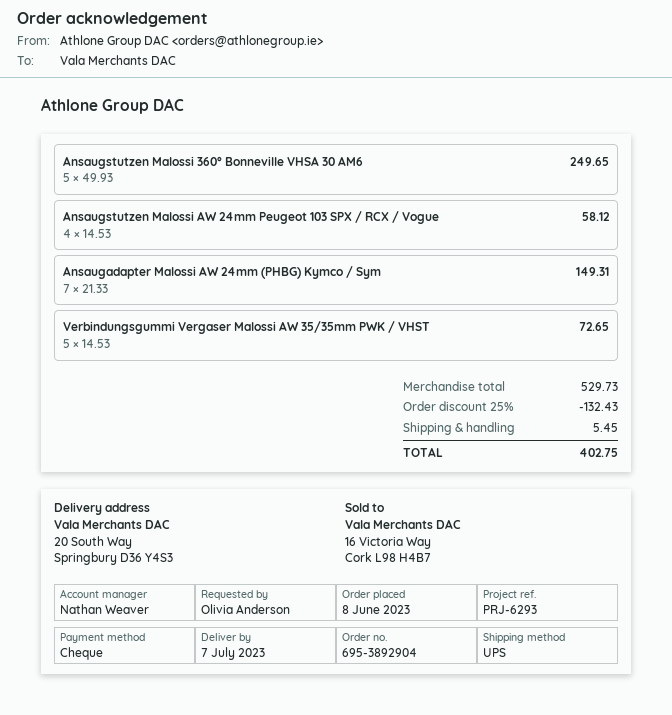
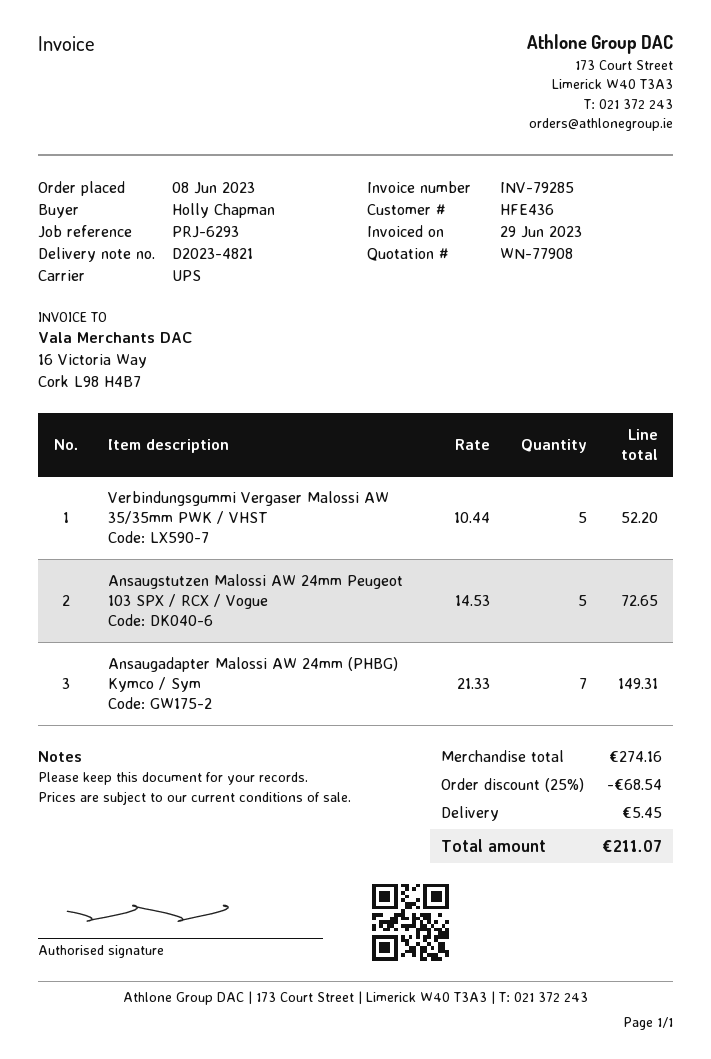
ordered by: Olivia Anderson -> Holly Chapman
Ansaugstutzen Malossi 360° Bonneville VHSA 30 AM6: 5 x 49.93 = 249.65 -> none
Ansaugstutzen Malossi AW 24mm Peugeot 103 SPX / RCX / Vogue: 4 x 14.53 = 58.12 -> 5 x 14.53 = 72.65
Verbindungsgummi Vergaser Malossi AW 35/35mm PWK / VHST: 5 x 14.53 = 72.65 -> 5 x 10.44 = 52.20
subtotal: 529.73 -> 274.16
discount: 25% = 132.43 -> 25% = 68.54
total: 402.75 -> 211.07

